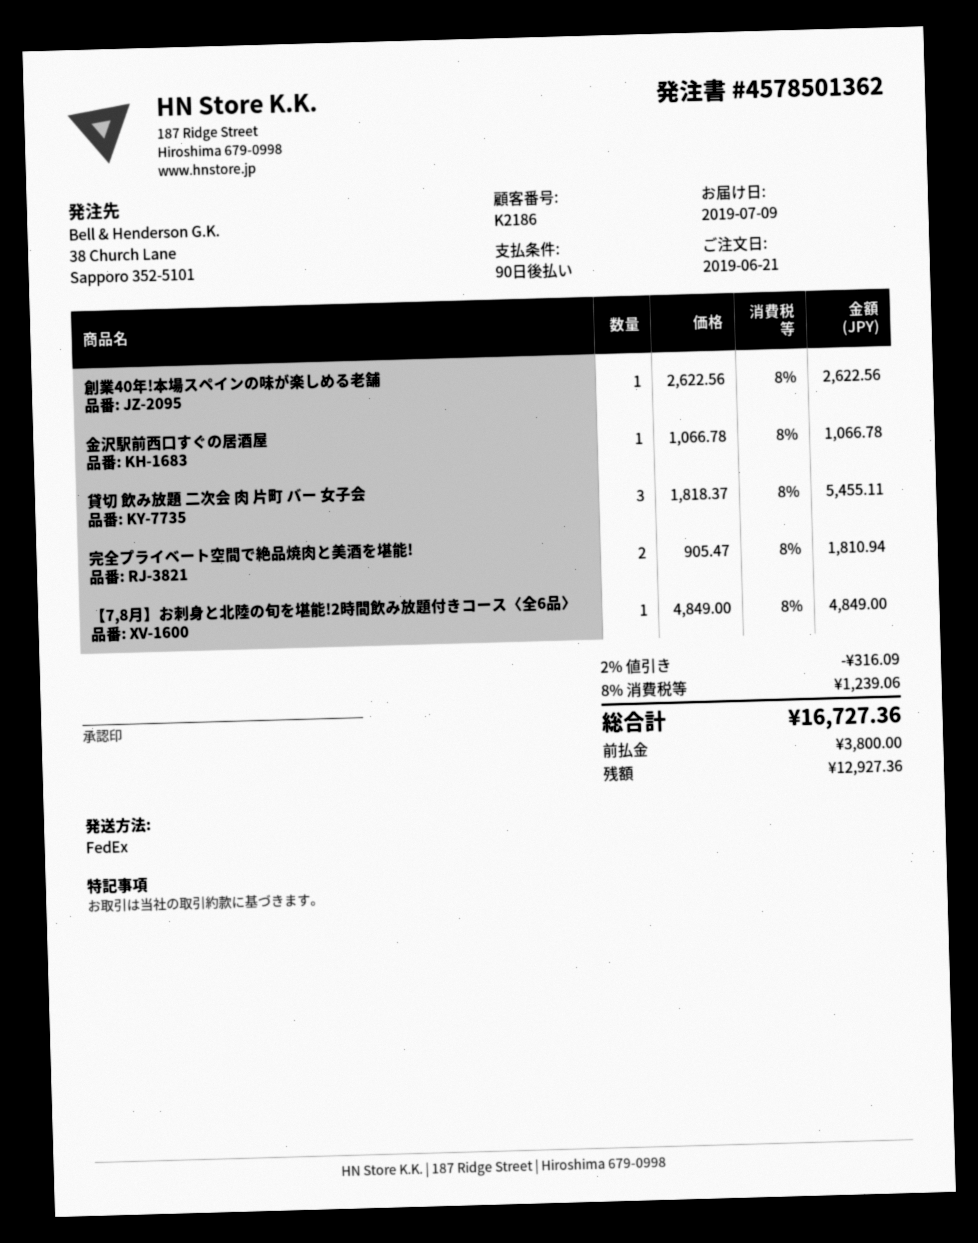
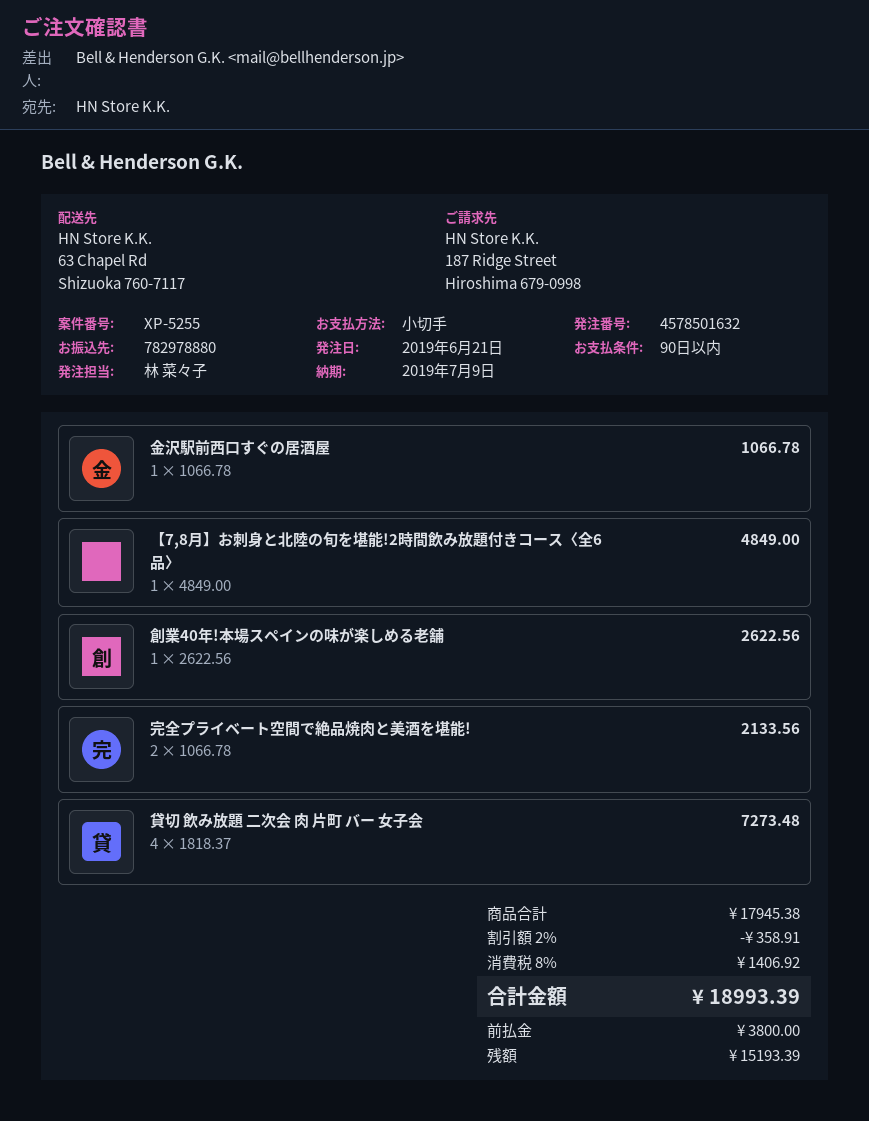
order number: 4578501362 -> 4578501632
貸切 飲み放題 二次会 肉 片町 バー 女子会: 3 x 1818.37 = 5455.11 -> 4 x 1818.37 = 7273.48
完全プライベート空間で絶品焼肉と美酒を堪能!: 2 x 905.47 = 1810.94 -> 2 x 1066.78 = 2133.56
discount: 2% = 316.09 -> 2% = 358.91
tax: 8% = 1239.06 -> 8% = 1406.92
total: 16727.36 -> 18993.39
balance: 12927.36 -> 15193.39

